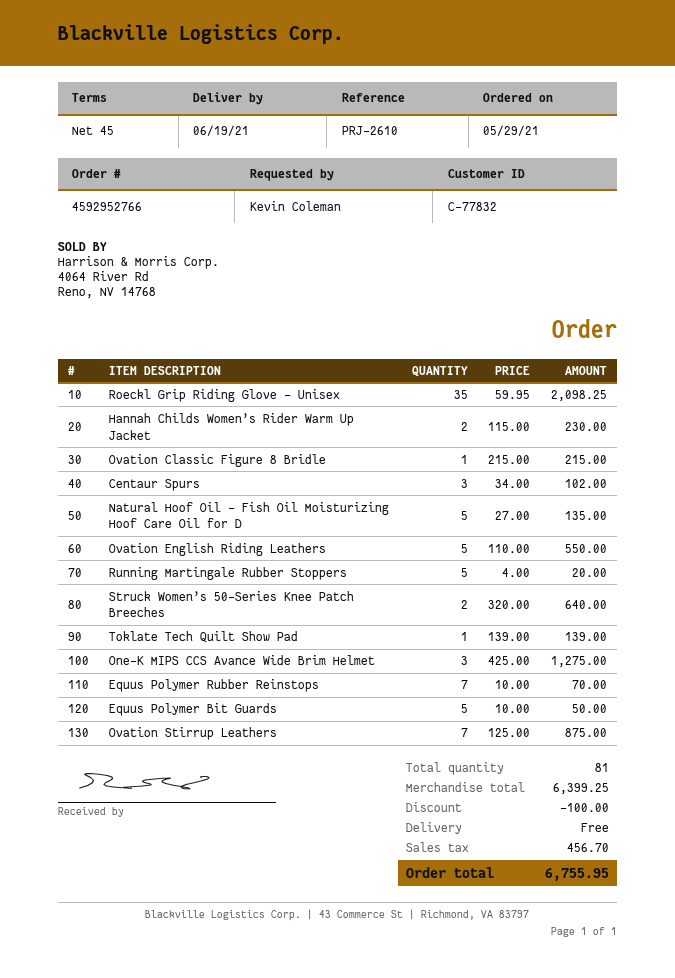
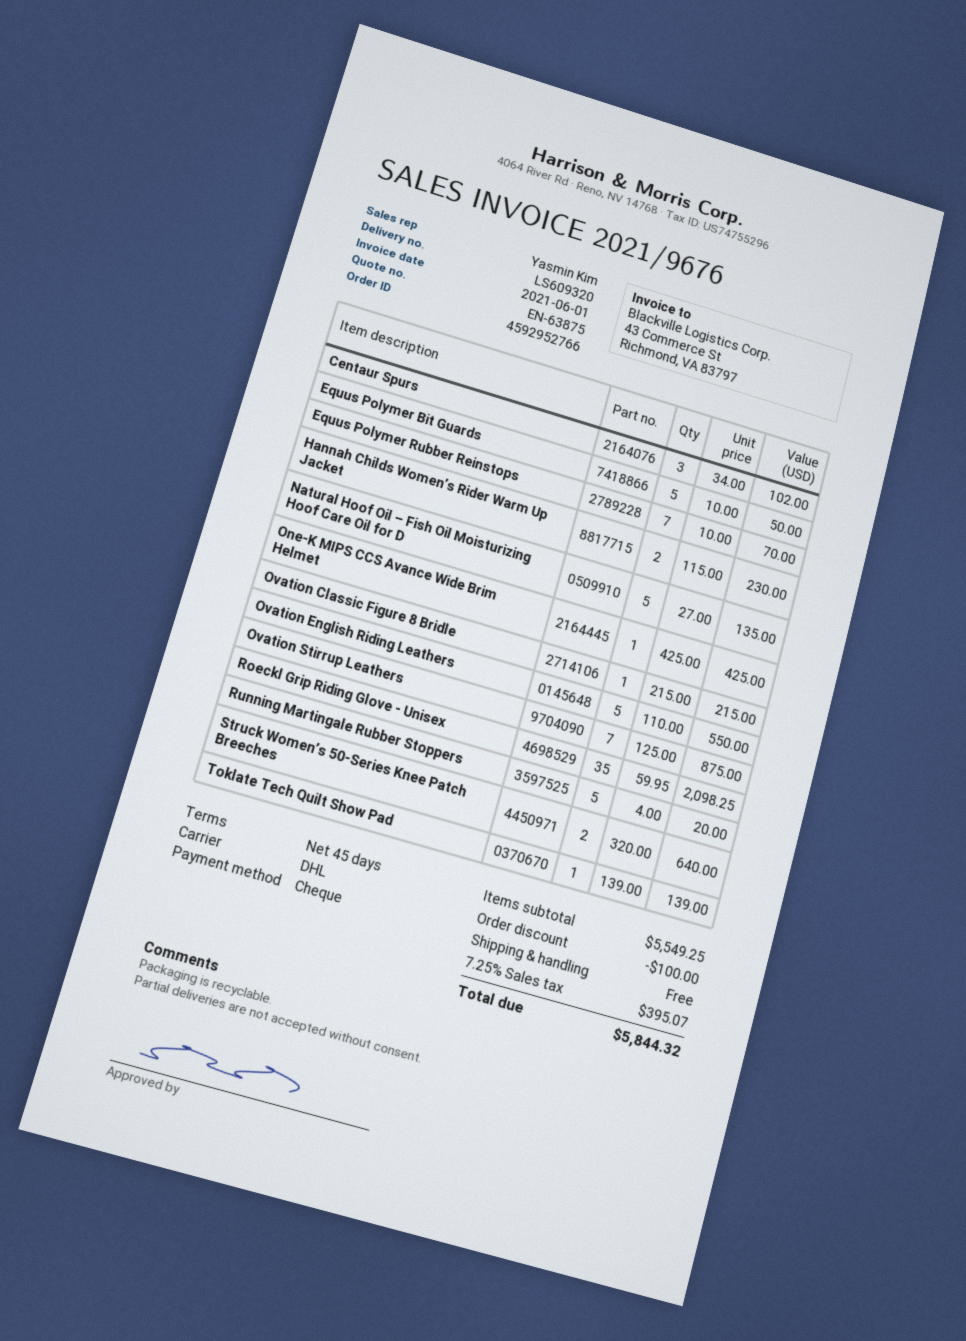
One-K MIPS CCS Avance Wide Brim Helmet: 3 x 425.00 = 1275.00 -> 1 x 425.00 = 425.00
subtotal: 6399.25 -> 5549.25
tax: 456.70 -> 395.07
total: 6755.95 -> 5844.32

